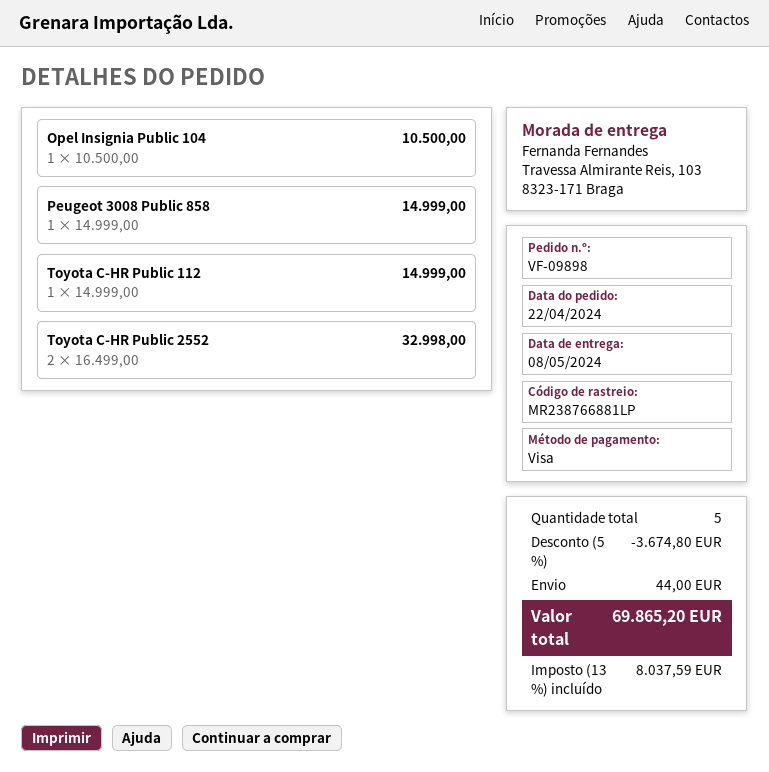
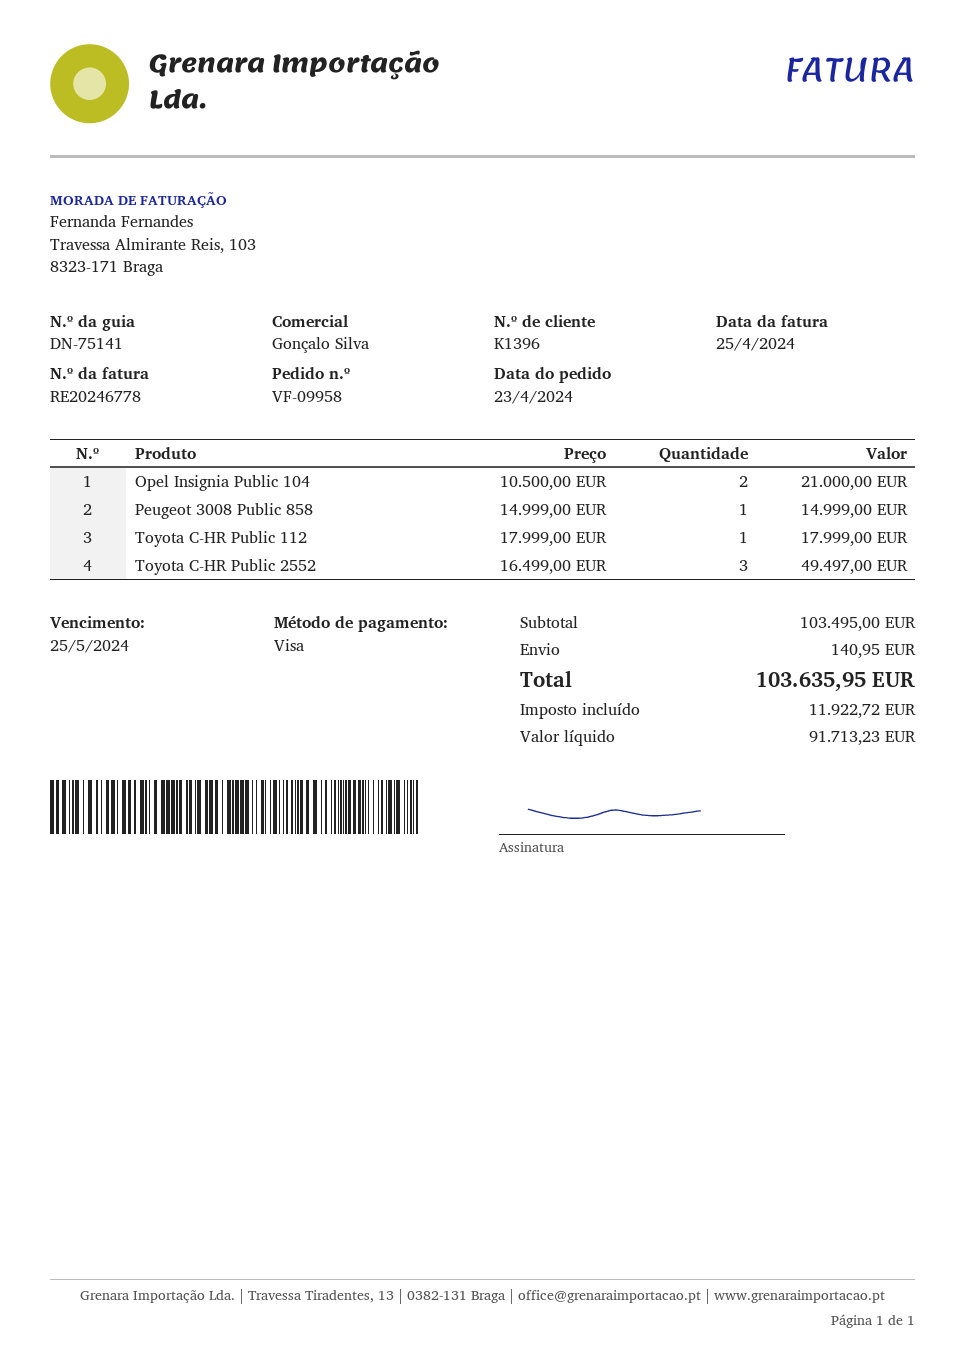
order number: VF-09898 -> VF-09958
order date: 2024-04-22 -> 2024-04-23
Opel Insignia Public 104: 1 x 10500.00 = 10500.00 -> 2 x 10500.00 = 21000.00
Toyota C-HR Public 112: 1 x 14999.00 = 14999.00 -> 1 x 17999.00 = 17999.00
Toyota C-HR Public 2552: 2 x 16499.00 = 32998.00 -> 3 x 16499.00 = 49497.00
discount: 5% = 3674.80 -> none
shipping: 44.00 -> 140.95
tax: 8037.59 -> 11922.72
total: 69865.20 -> 103635.95

